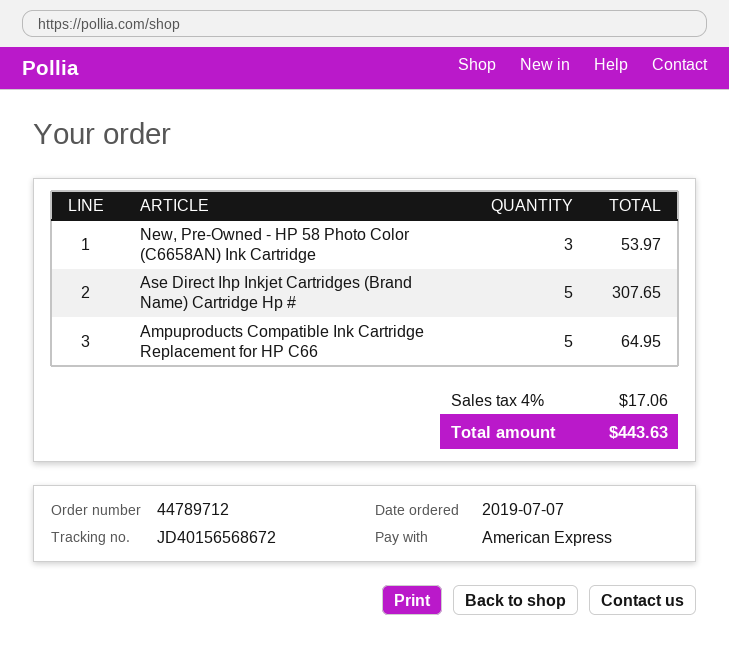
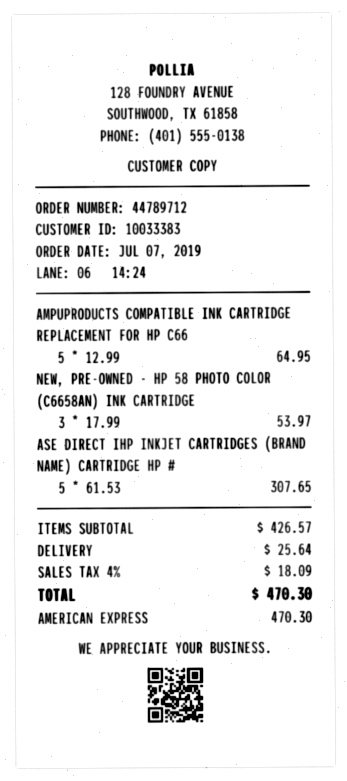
shipping: none -> 25.64
tax: 4% = 17.06 -> 4% = 18.09
total: 443.63 -> 470.30

